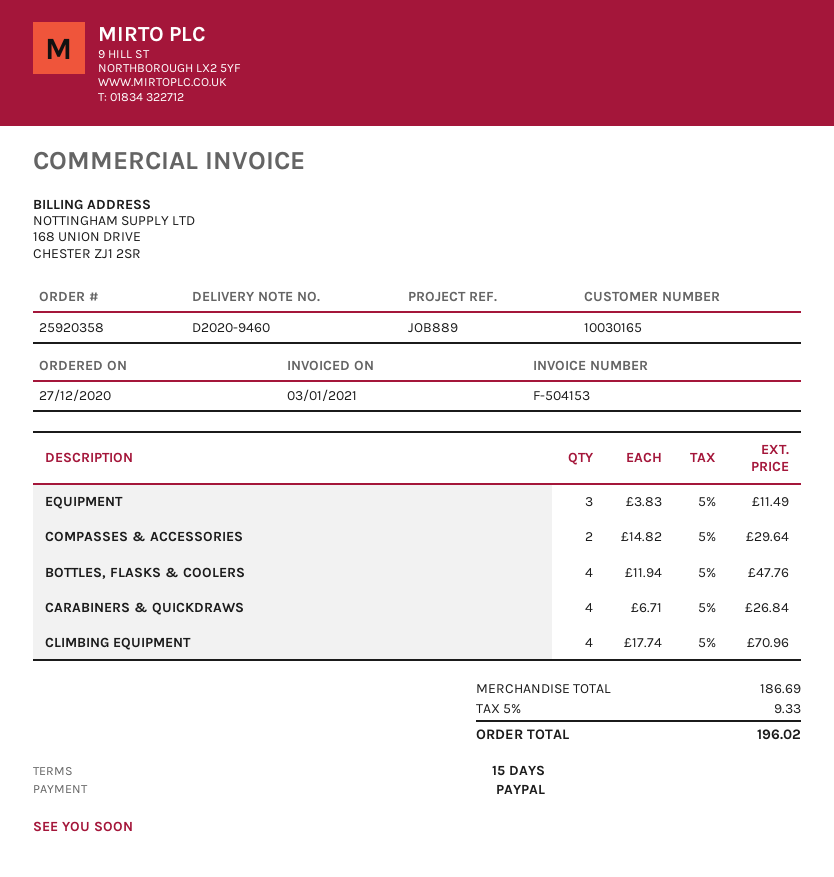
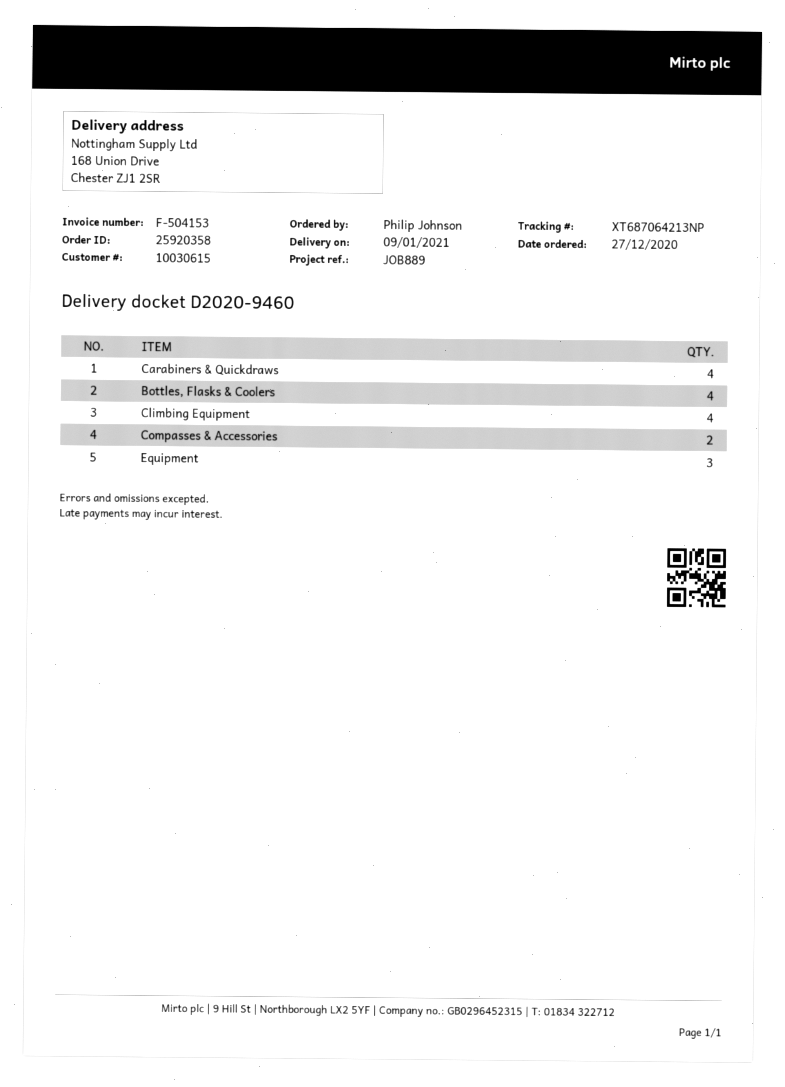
customer number: 10030165 -> 10030615

